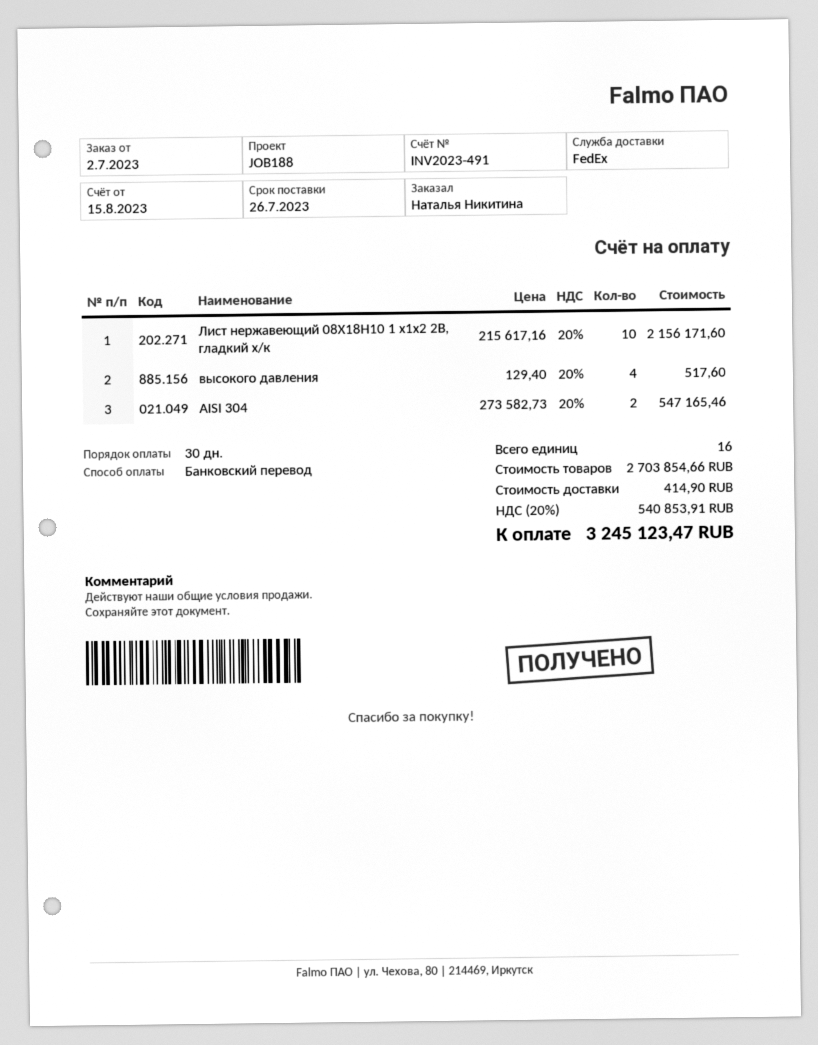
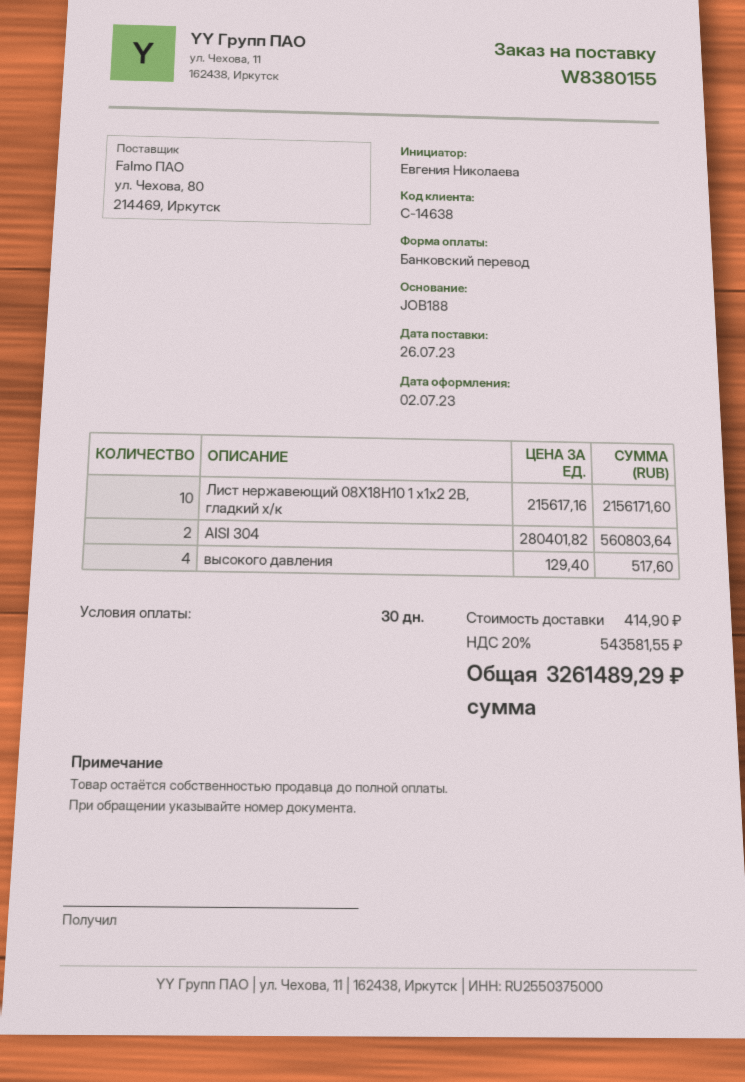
ordered by: Наталья Никитина -> Евгения Николаева
AISI 304: 2 x 273582.73 = 547165.46 -> 2 x 280401.82 = 560803.64
tax: 20% = 540853.91 -> 20% = 543581.55
total: 3245123.47 -> 3261489.29

